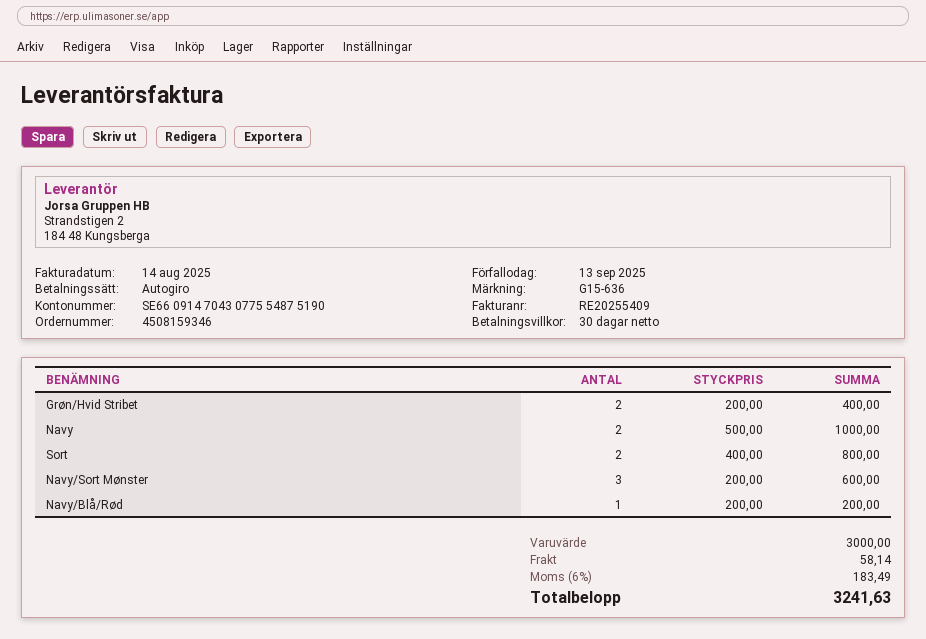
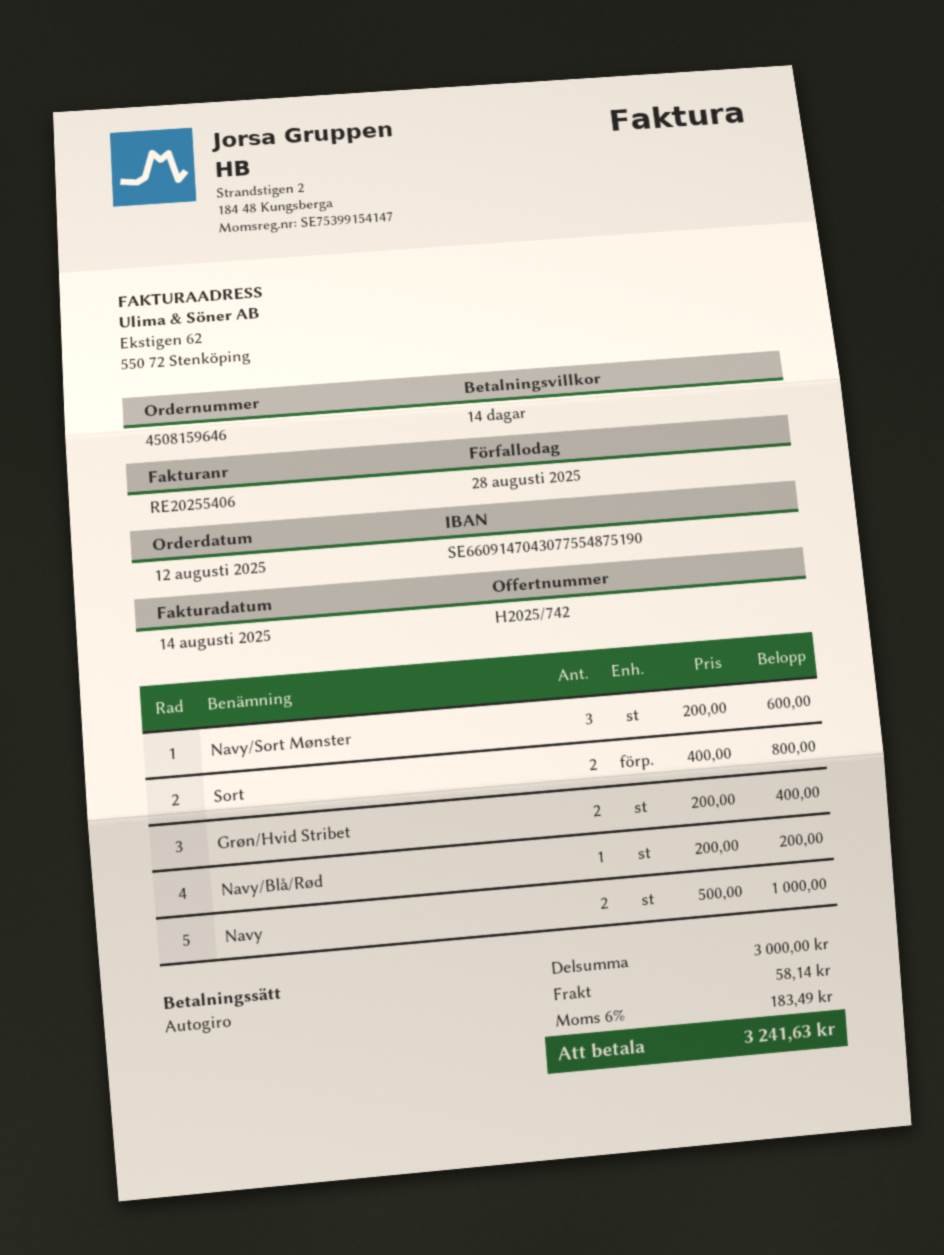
order number: 4508159346 -> 4508159646
invoice number: RE20255409 -> RE20255406
payment terms: 30 days -> 14 days
due date: 2025-09-13 -> 2025-08-28

